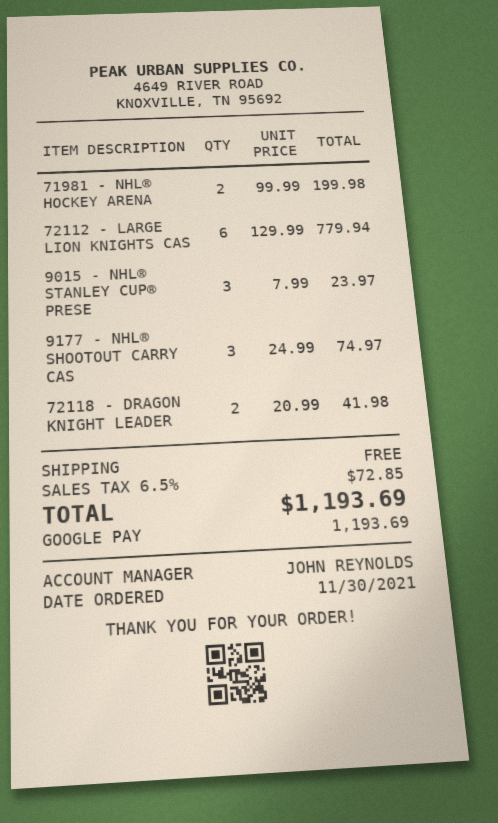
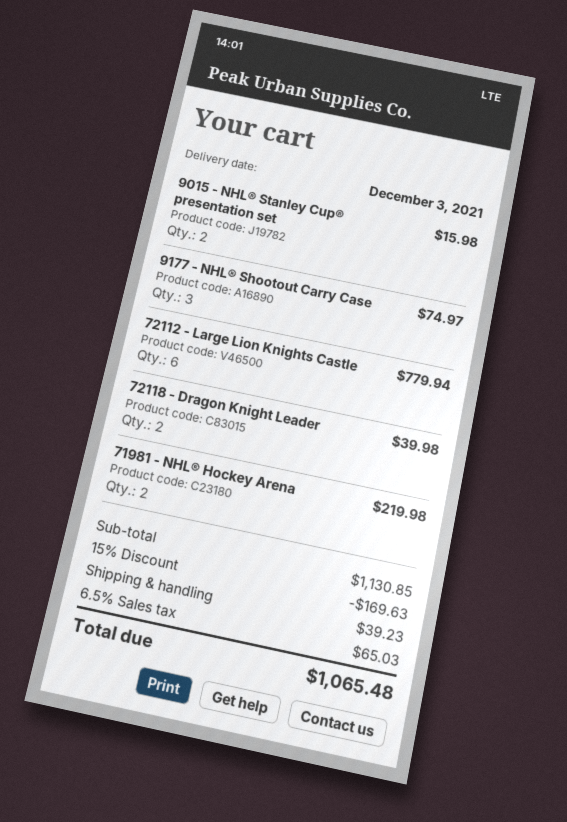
71981 - NHL® HOCKEY ARENA: 2 for 199.98 -> 2 for 219.98
9015 - NHL® STANLEY CUP® PRESE: 3 for 23.97 -> 2 for 15.98
72118 - DRAGON KNIGHT LEADER: 2 for 41.98 -> 2 for 39.98
discount: none -> 15% = 169.63
shipping: 0.00 -> 39.23
tax: 6.5% = 72.85 -> 6.5% = 65.03
total: 1193.69 -> 1065.48

